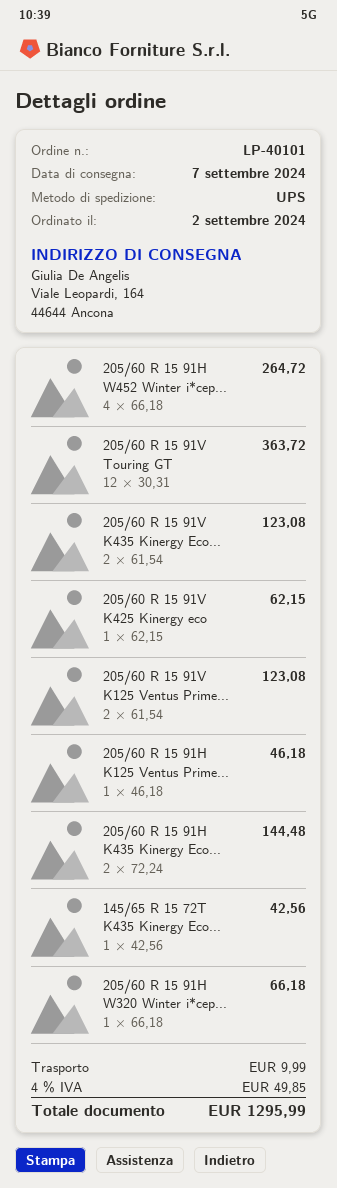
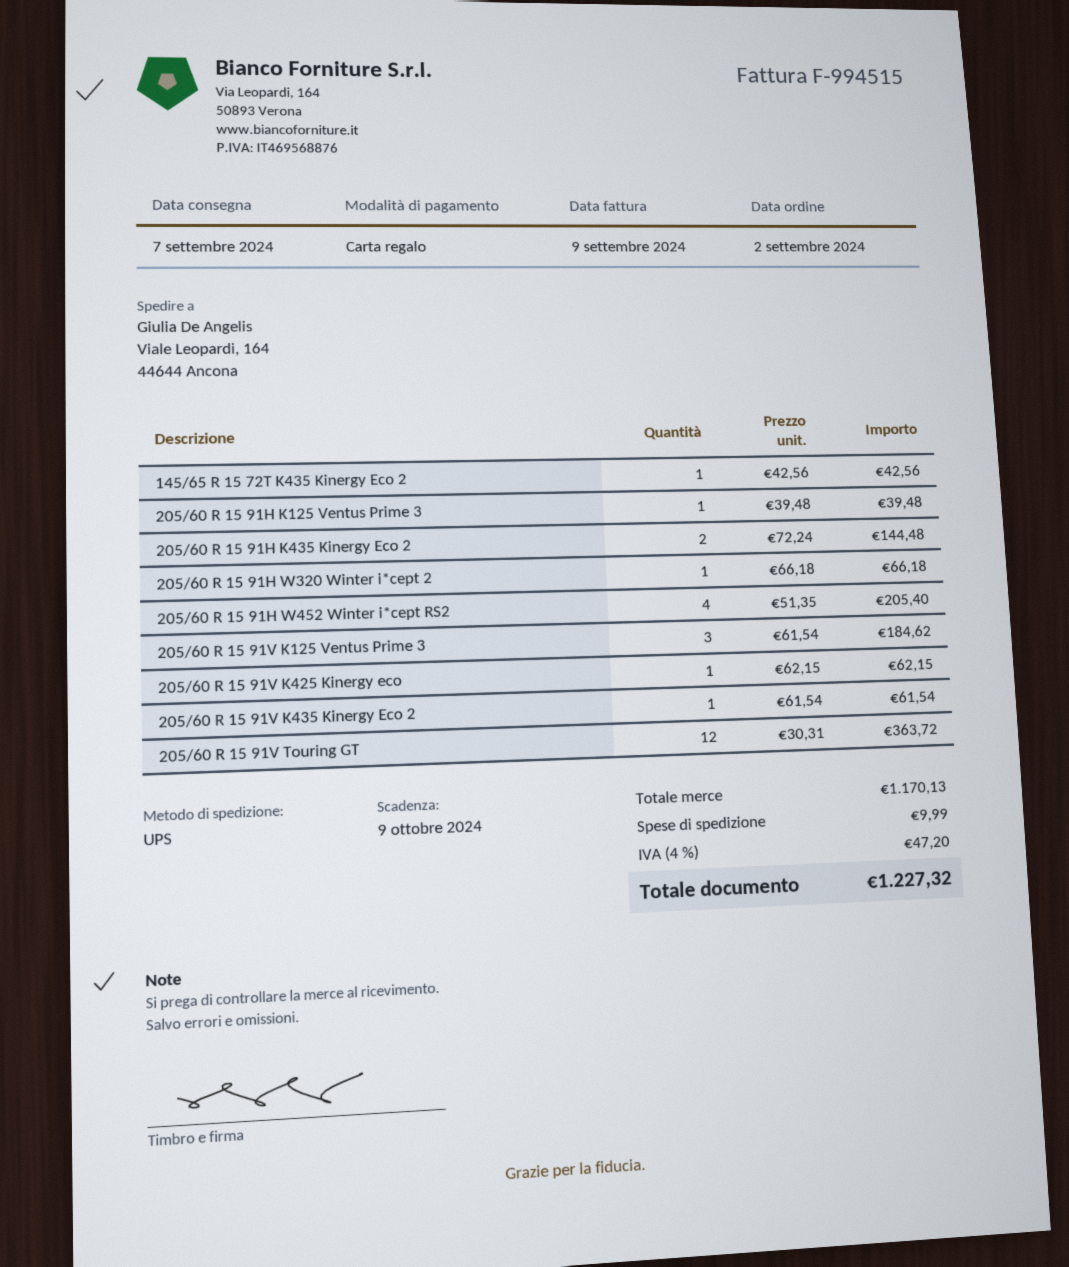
205/60 R 15 91H W452 Winter i*cep...: 4 x 66.18 = 264.72 -> 4 x 51.35 = 205.40
205/60 R 15 91V K435 Kinergy Eco...: 2 x 61.54 = 123.08 -> 1 x 61.54 = 61.54
205/60 R 15 91V K125 Ventus Prime...: 2 x 61.54 = 123.08 -> 3 x 61.54 = 184.62
205/60 R 15 91H K125 Ventus Prime...: 1 x 46.18 = 46.18 -> 1 x 39.48 = 39.48
tax: 4% = 49.85 -> 4% = 47.20
total: 1295.99 -> 1227.32

